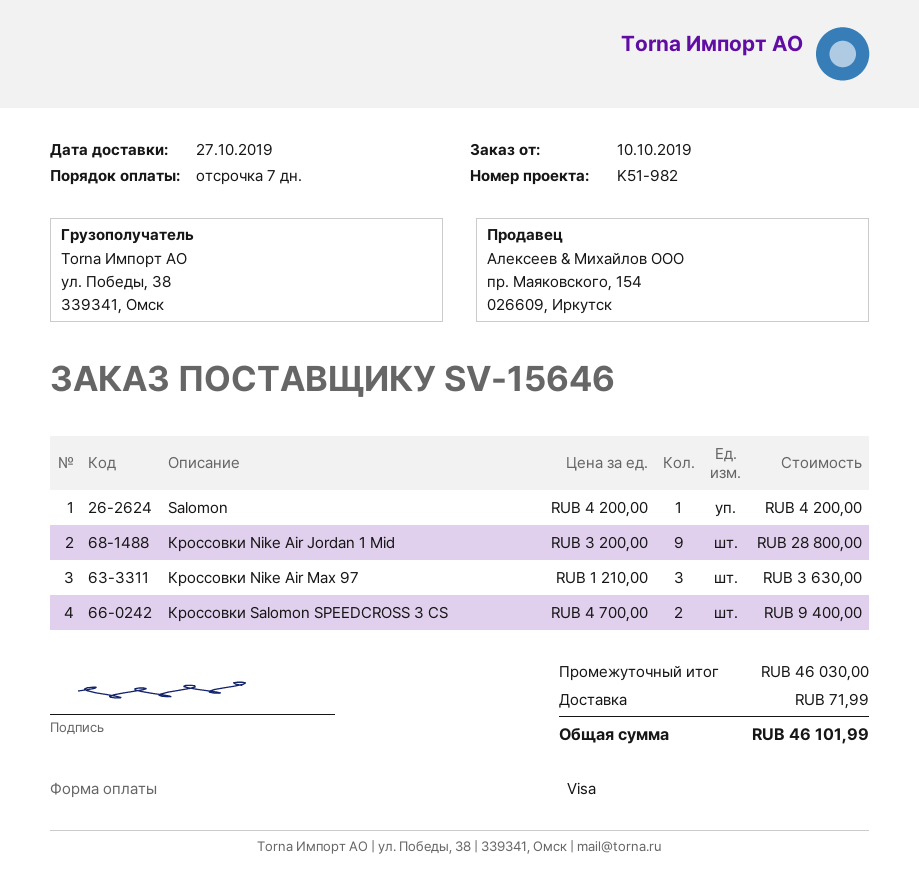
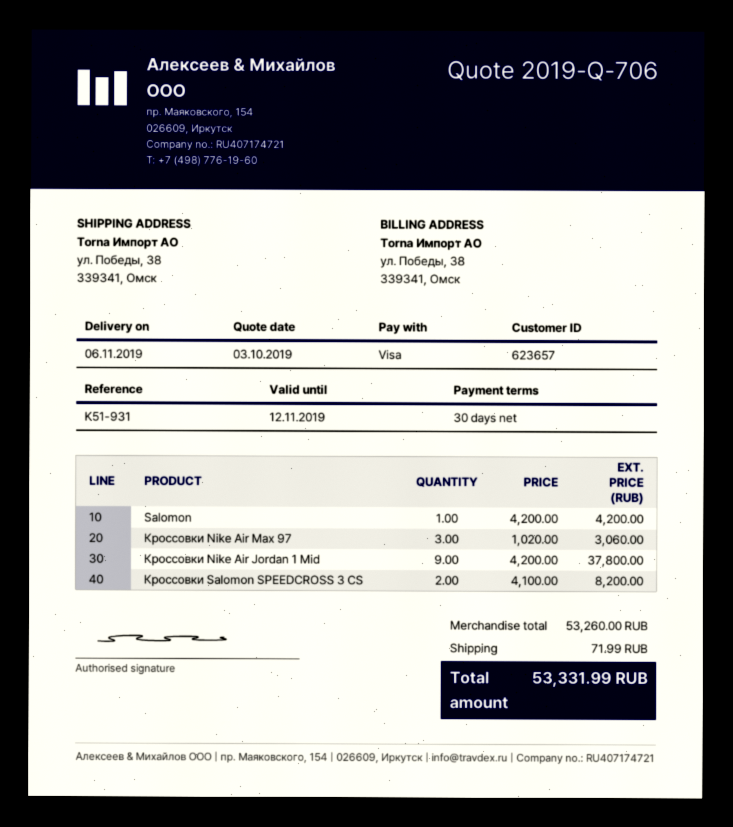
delivery date: 2019-10-27 -> 2019-11-06
payment terms: 7 days -> 30 days
reference: K51-982 -> K51-931
Кроссовки Nike Air Jordan 1 Mid: 9 x 3200.00 = 28800.00 -> 9 x 4200.00 = 37800.00
Кроссовки Nike Air Max 97: 3 x 1210.00 = 3630.00 -> 3 x 1020.00 = 3060.00
Кроссовки Salomon SPEEDCROSS 3 CS: 2 x 4700.00 = 9400.00 -> 2 x 4100.00 = 8200.00
subtotal: 46030.00 -> 53260.00
total: 46101.99 -> 53331.99

